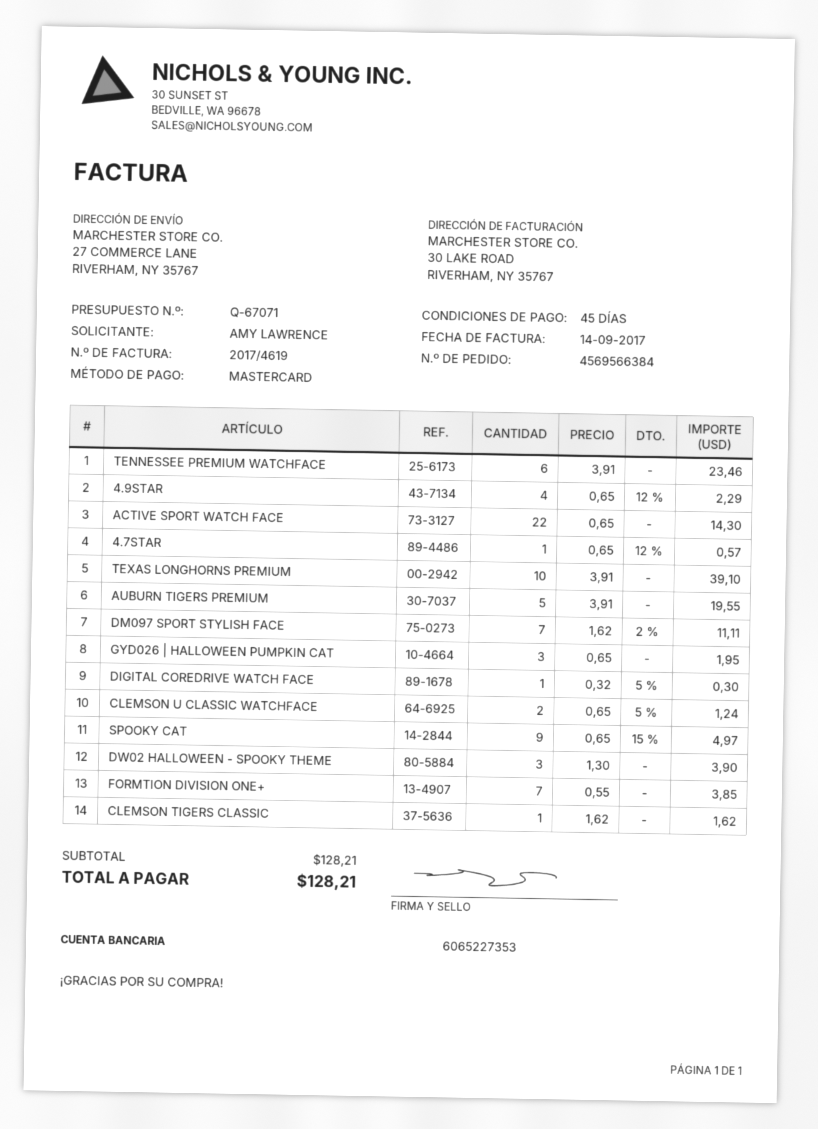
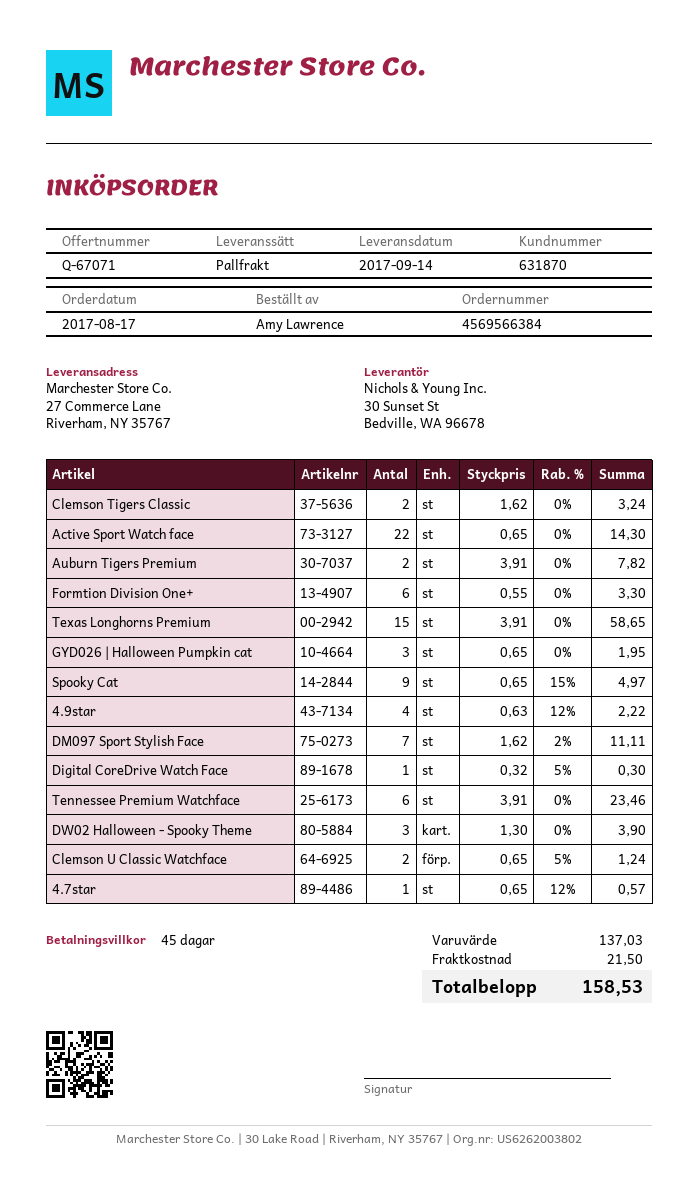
4.9STAR: 4 x 0.65 - 12% = 2.29 -> 4 x 0.63 - 12% = 2.22
TEXAS LONGHORNS PREMIUM: 10 x 3.91 = 39.10 -> 15 x 3.91 = 58.65
AUBURN TIGERS PREMIUM: 5 x 3.91 = 19.55 -> 2 x 3.91 = 7.82
FORMTION DIVISION ONE+: 7 x 0.55 = 3.85 -> 6 x 0.55 = 3.30
CLEMSON TIGERS CLASSIC: 1 x 1.62 = 1.62 -> 2 x 1.62 = 3.24
subtotal: 128.21 -> 137.03
shipping: none -> 21.50
total: 128.21 -> 158.53

